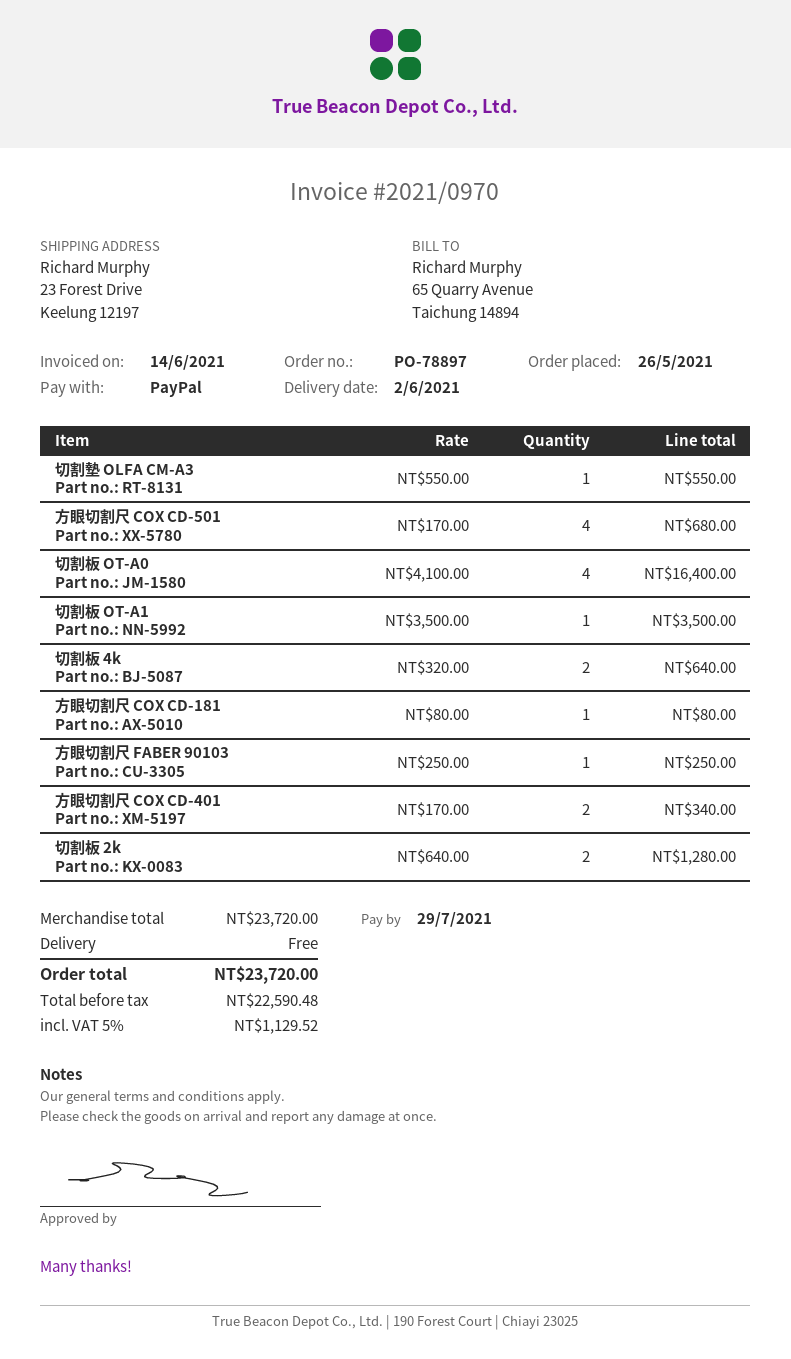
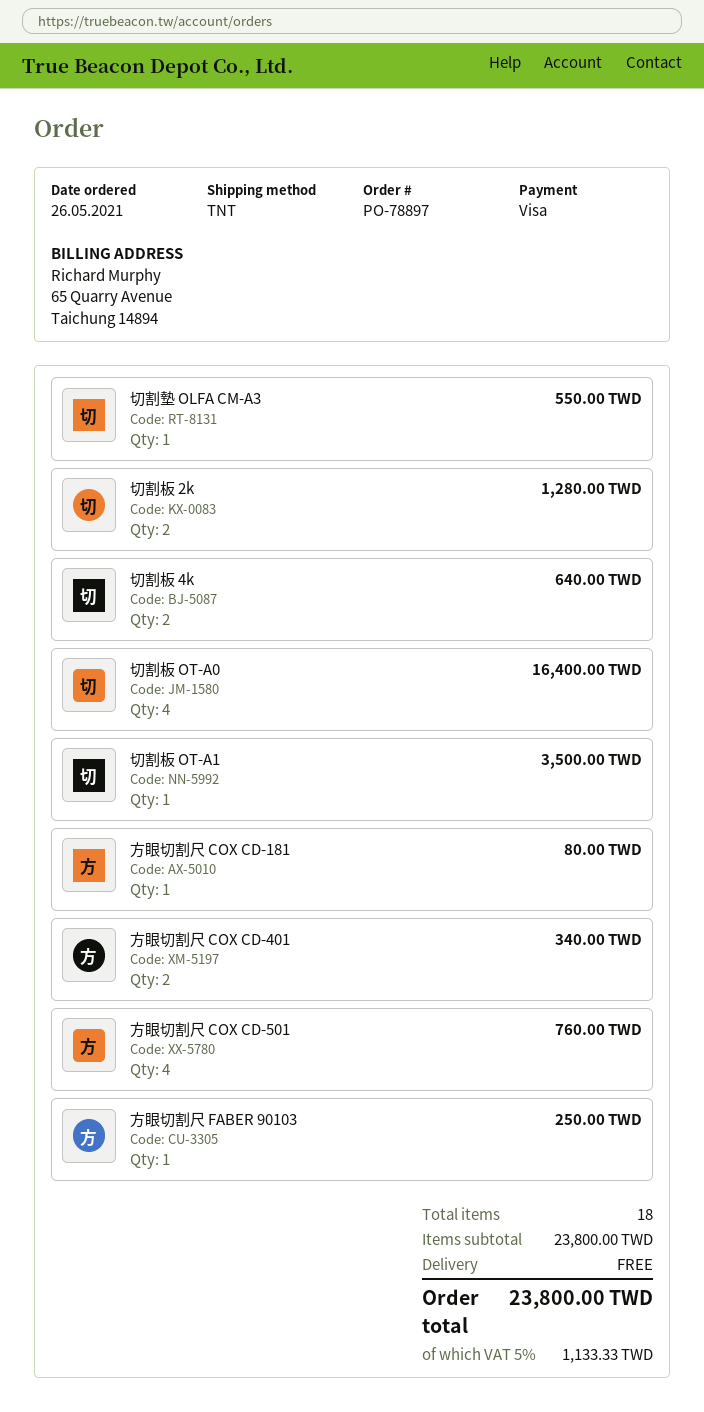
payment method: PayPal -> Visa
方眼切割尺 COX CD-501: 4 for 680.00 -> 4 for 760.00
subtotal: 23720.00 -> 23800.00
tax: 5% = 1129.52 -> 5% = 1133.33
total: 23720.00 -> 23800.00

